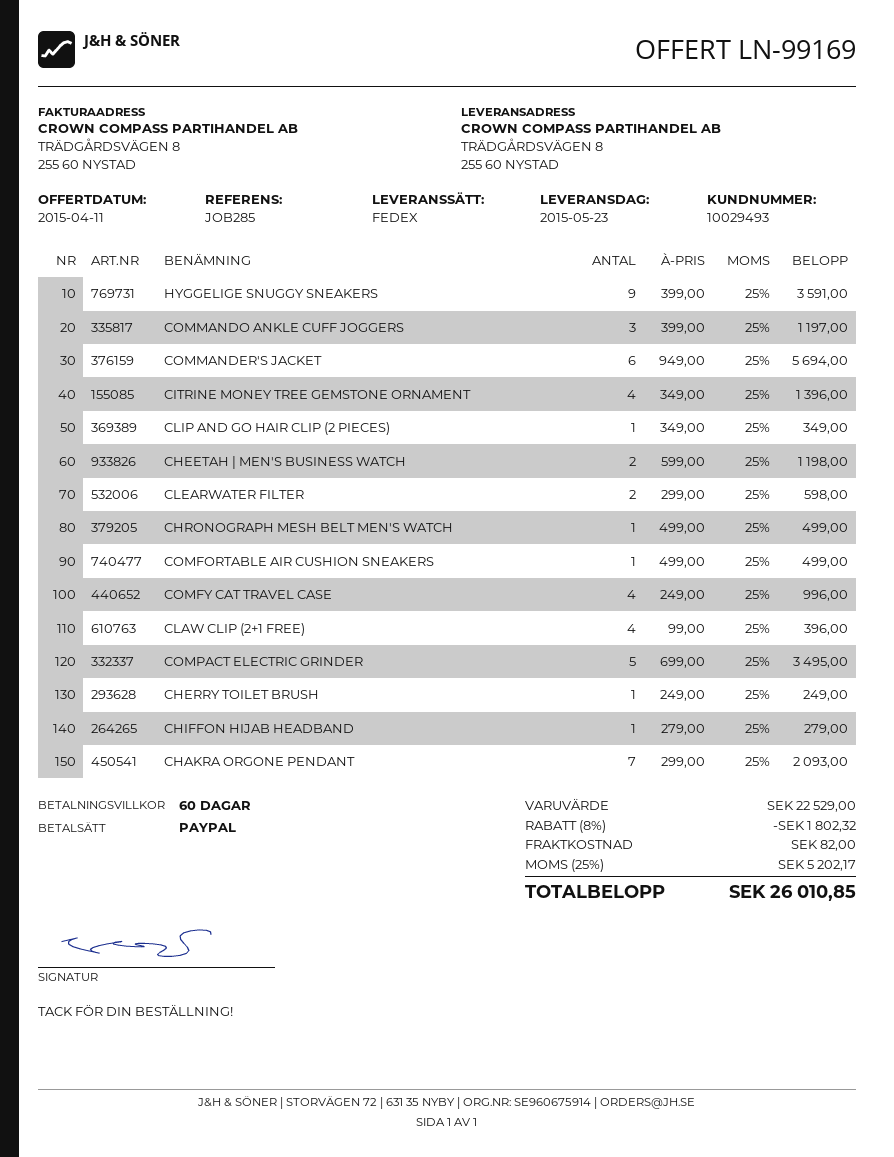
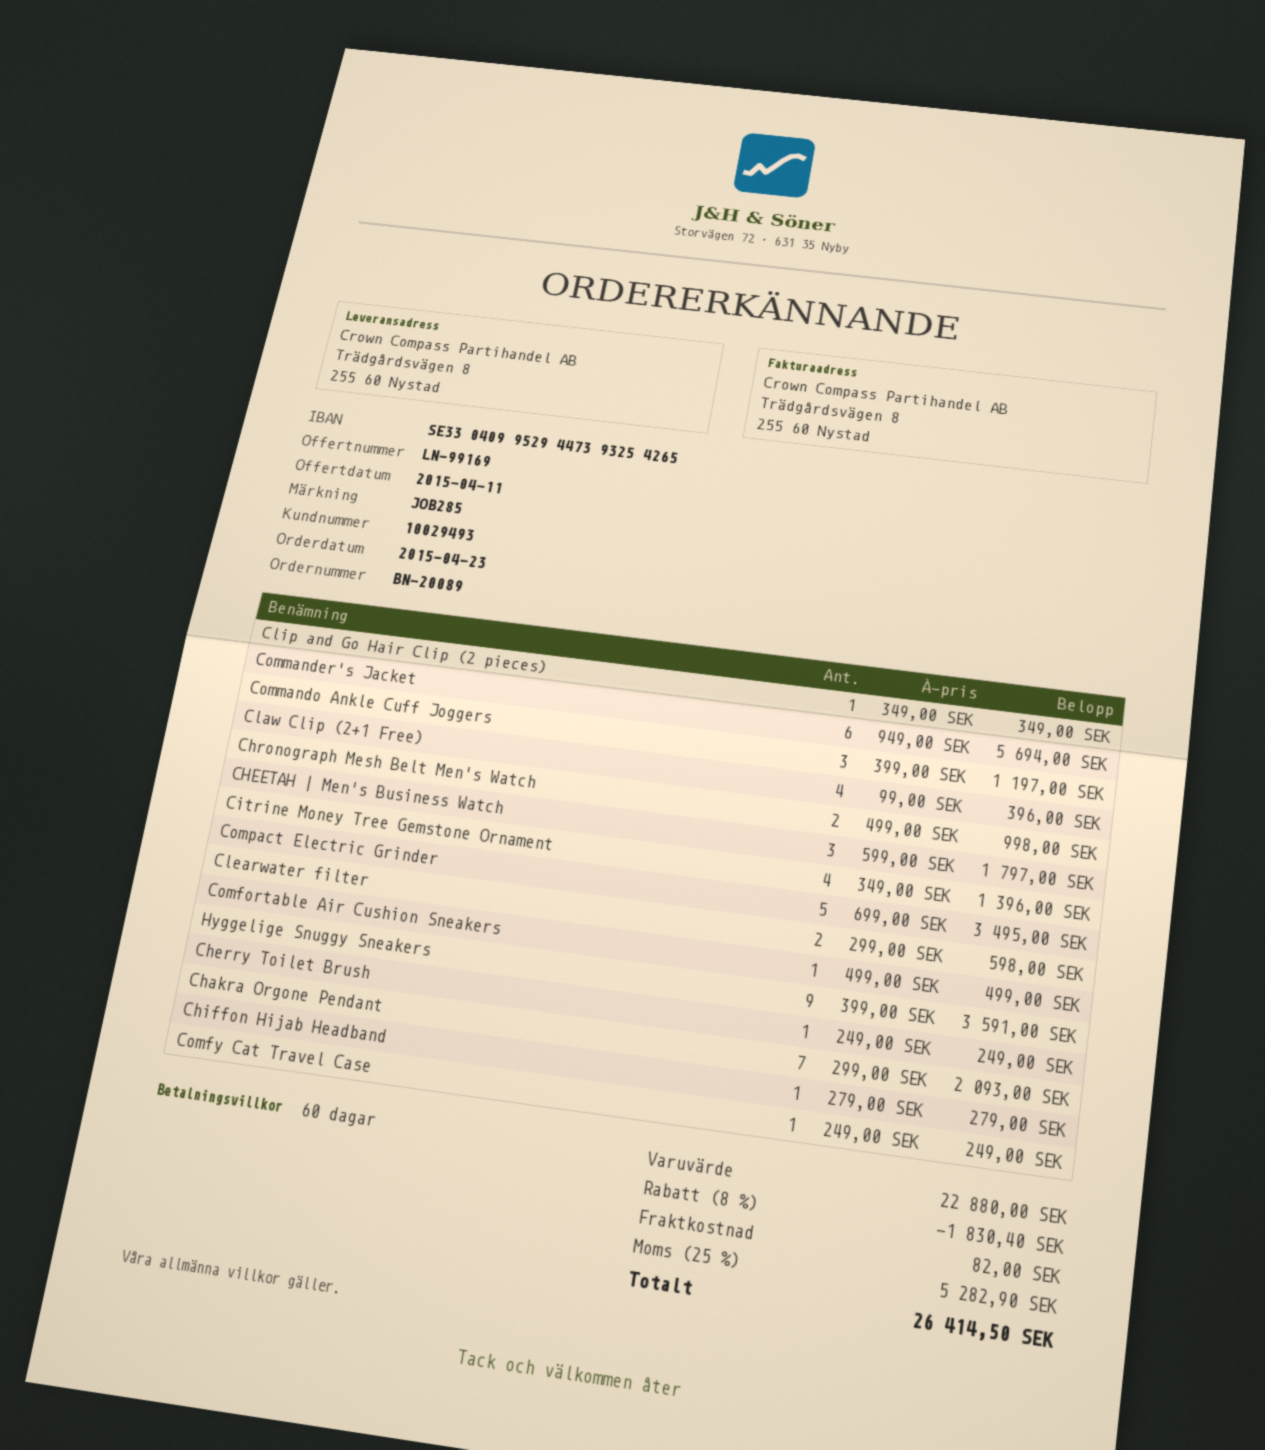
CHEETAH | MEN'S BUSINESS WATCH: 2 x 599.00 = 1198.00 -> 3 x 599.00 = 1797.00
CHRONOGRAPH MESH BELT MEN'S WATCH: 1 x 499.00 = 499.00 -> 2 x 499.00 = 998.00
COMFY CAT TRAVEL CASE: 4 x 249.00 = 996.00 -> 1 x 249.00 = 249.00
subtotal: 22529.00 -> 22880.00
discount: 8% = 1802.32 -> 8% = 1830.40
tax: 25% = 5202.17 -> 25% = 5282.90
total: 26010.85 -> 26414.50

